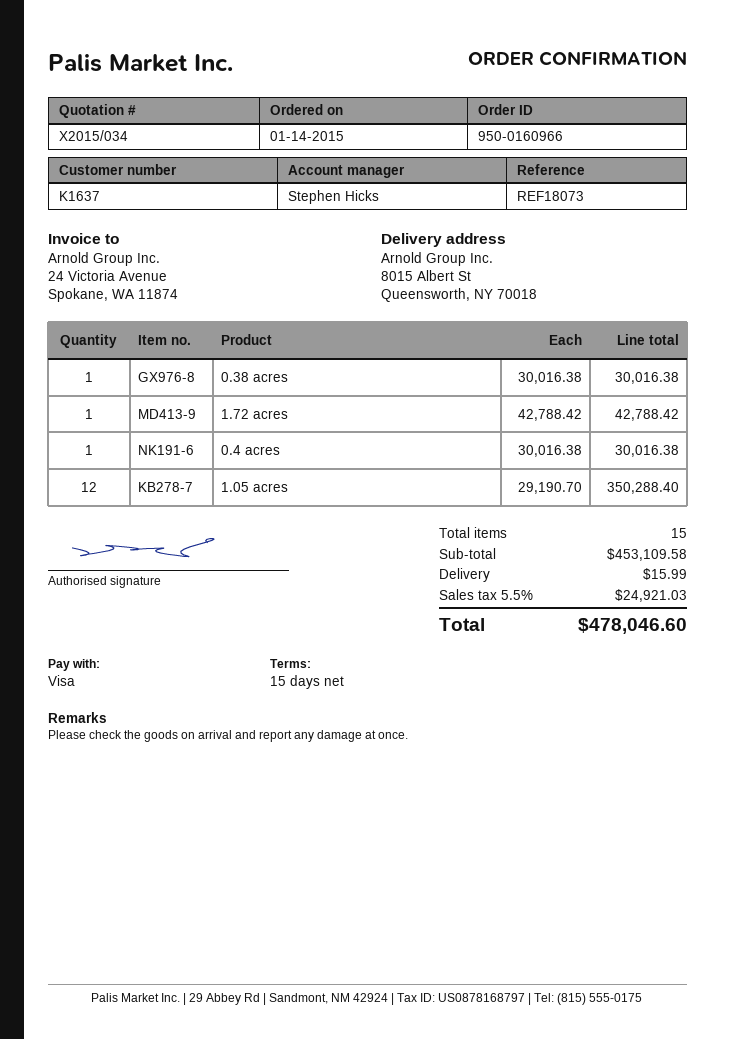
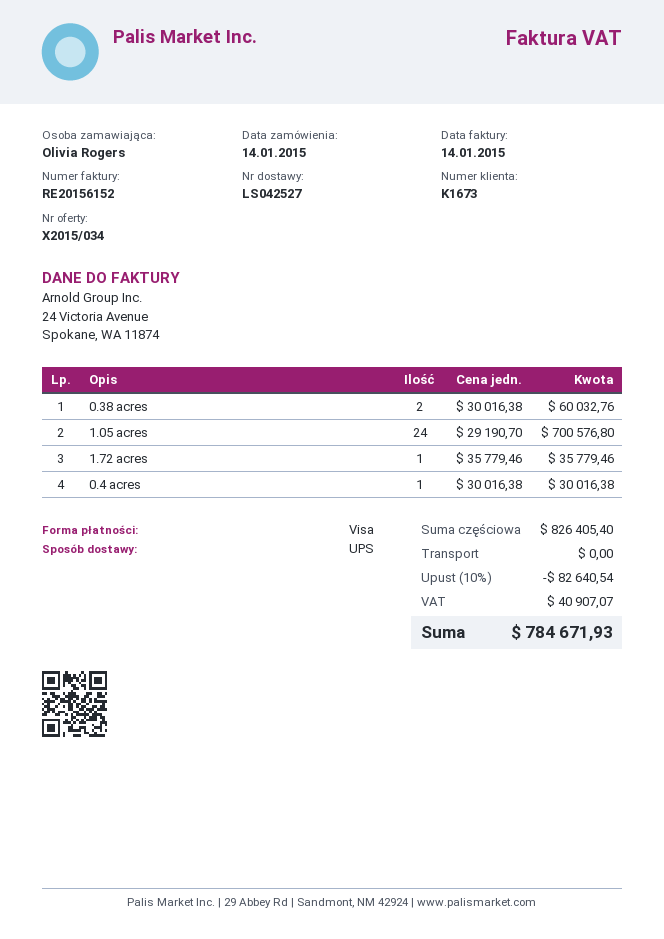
customer number: K1637 -> K1673
0.38 acres: 1 x 30016.38 = 30016.38 -> 2 x 30016.38 = 60032.76
1.72 acres: 1 x 42788.42 = 42788.42 -> 1 x 35779.46 = 35779.46
1.05 acres: 12 x 29190.70 = 350288.40 -> 24 x 29190.70 = 700576.80
subtotal: 453109.58 -> 826405.40
discount: none -> 10% = 82640.54
shipping: 15.99 -> 0.00
tax: 24921.03 -> 40907.07
total: 478046.60 -> 784671.93

